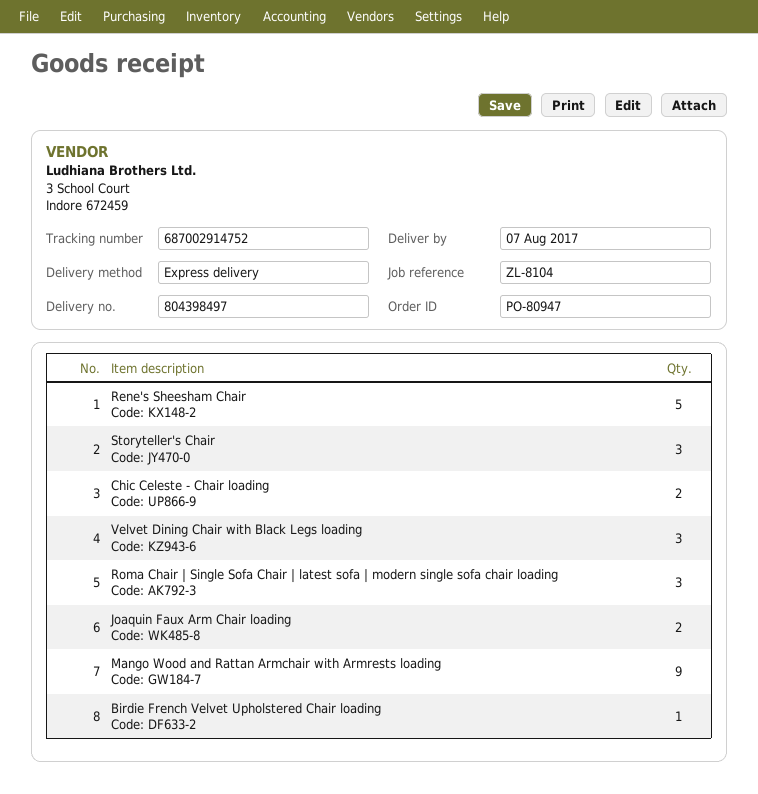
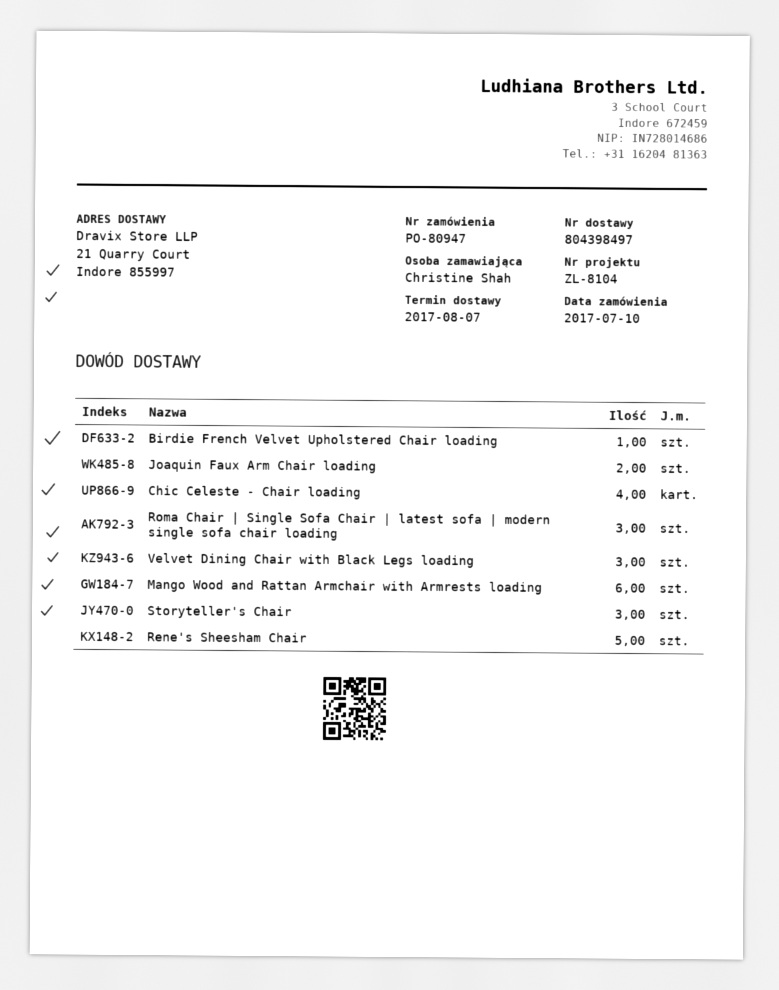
Chic Celeste - Chair loading: 2 -> 4
Mango Wood and Rattan Armchair with Armrests loading: 9 -> 6

